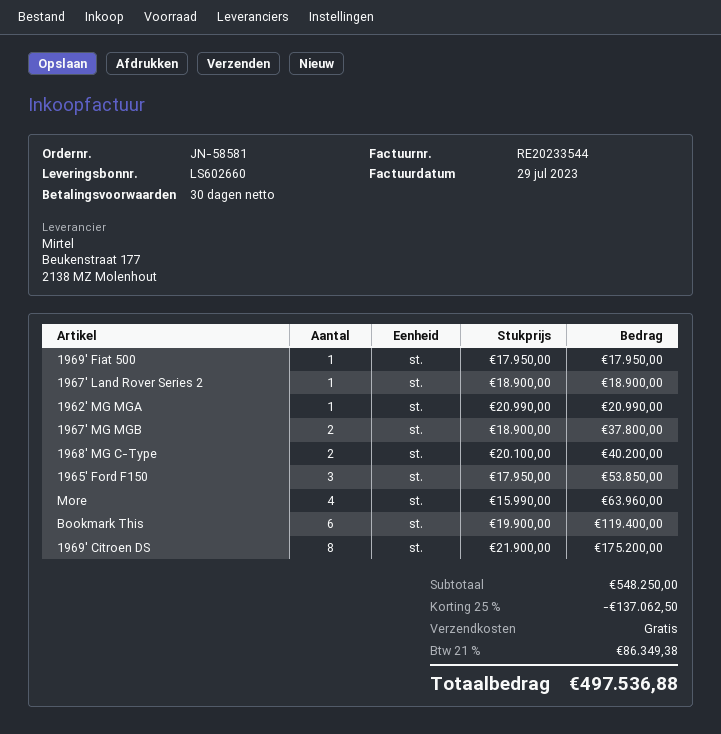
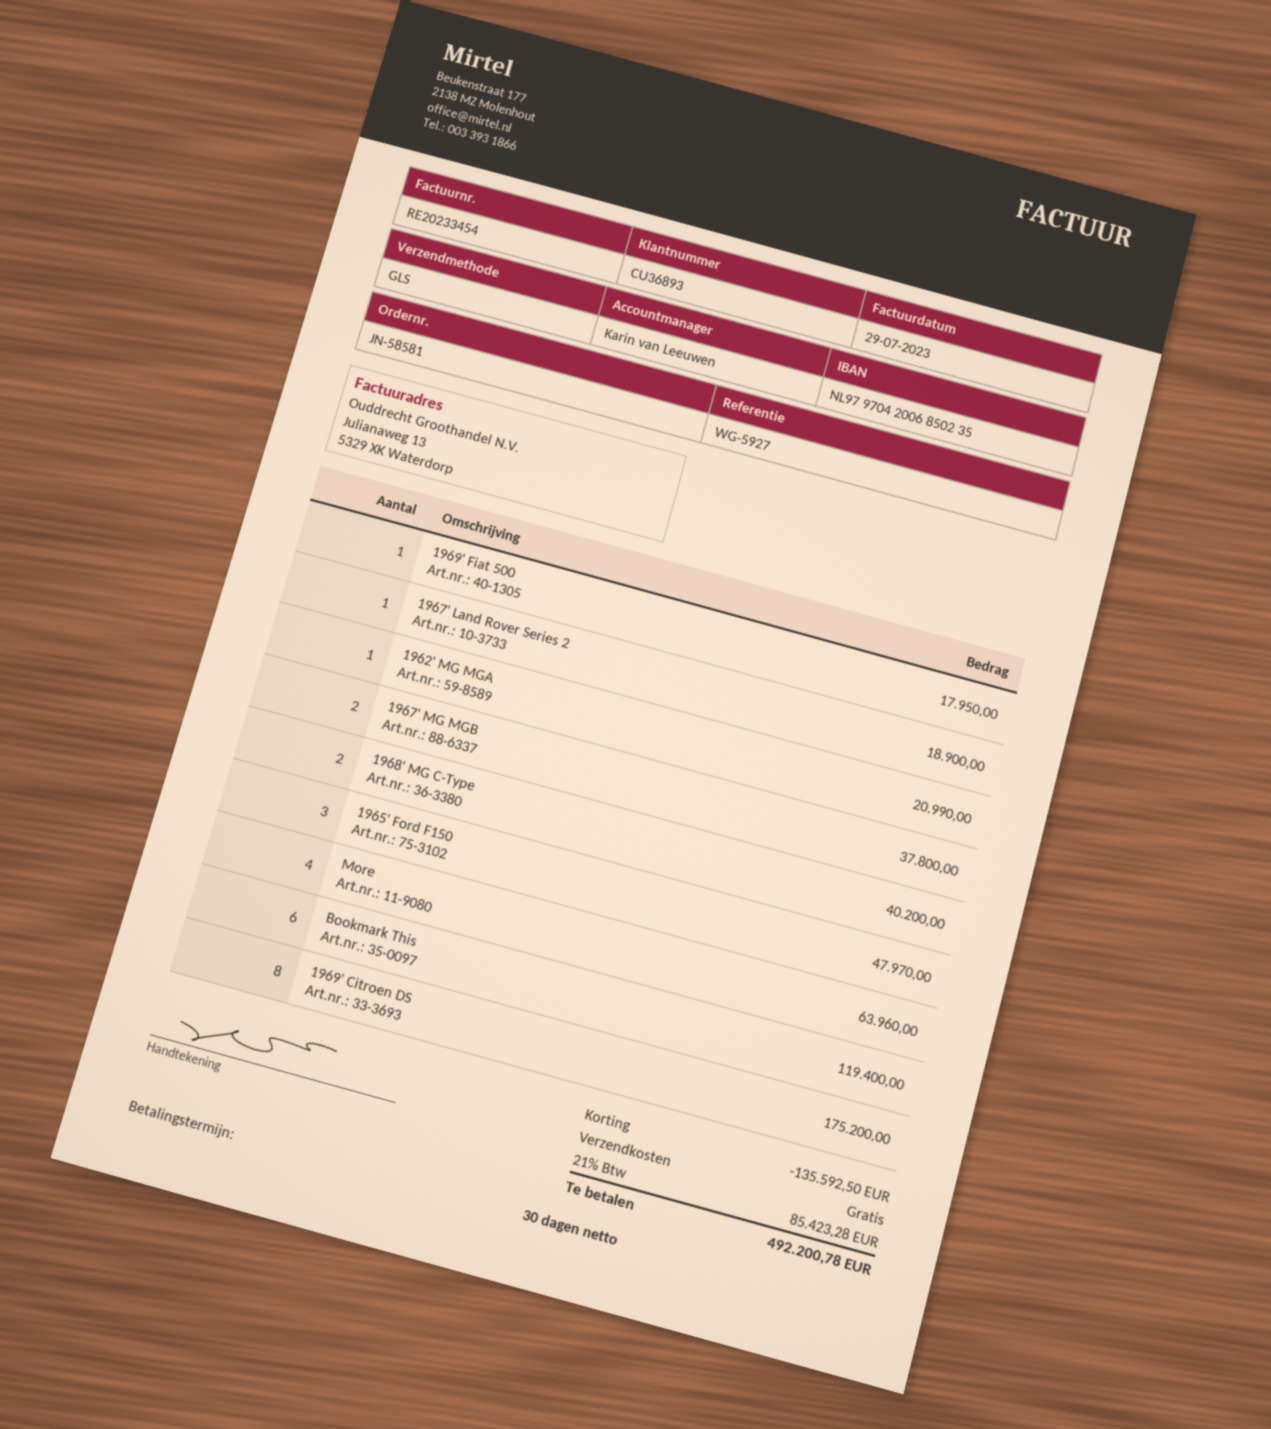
invoice number: RE20233544 -> RE20233454
1965' Ford F150: 3 for 53850.00 -> 3 for 47970.00
discount: 137062.50 -> 135592.50
tax: 21% = 86349.38 -> 21% = 85423.28
total: 497536.88 -> 492200.78

